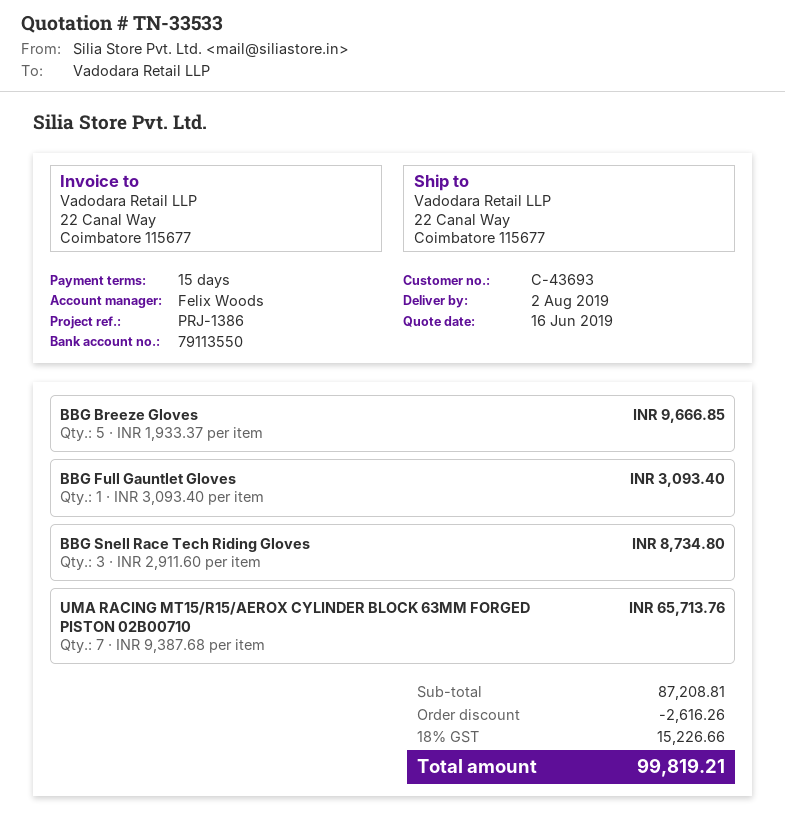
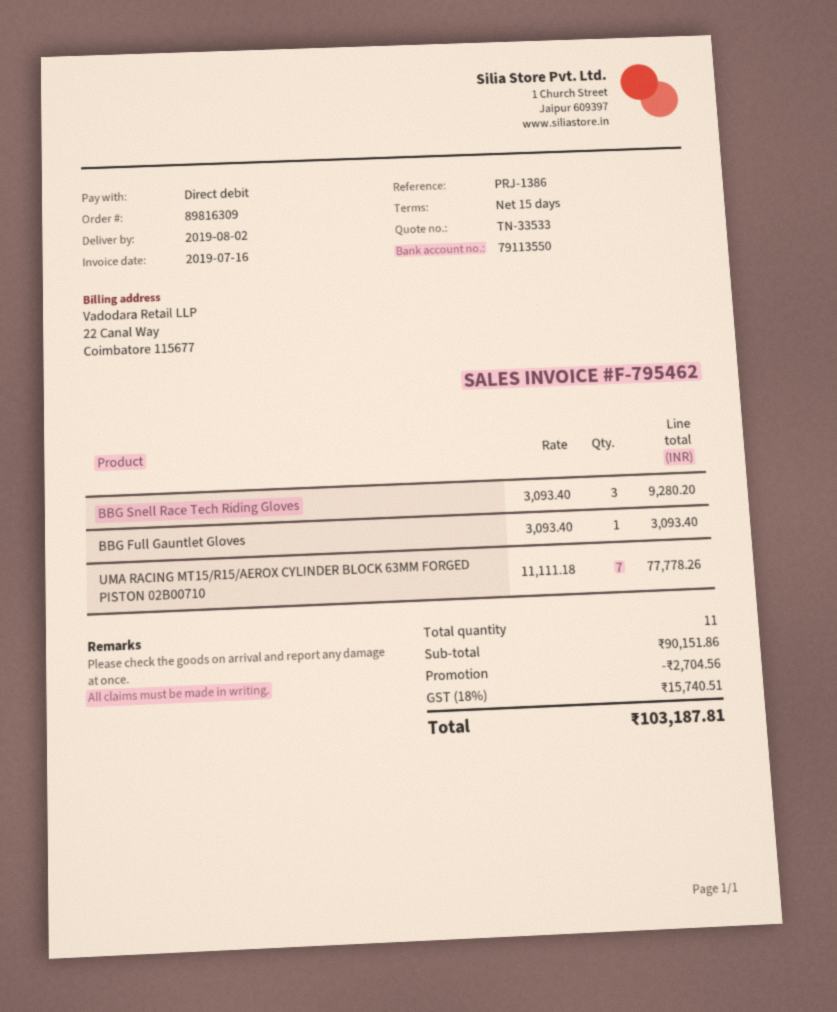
BBG Breeze Gloves: 5 x 1933.37 = 9666.85 -> none
BBG Snell Race Tech Riding Gloves: 3 x 2911.60 = 8734.80 -> 3 x 3093.40 = 9280.20
UMA RACING MT15/R15/AEROX CYLINDER BLOCK 63MM FORGED PISTON 02B00710: 7 x 9387.68 = 65713.76 -> 7 x 11111.18 = 77778.26
subtotal: 87208.81 -> 90151.86
discount: 2616.26 -> 2704.56
tax: 18% = 15226.66 -> 18% = 15740.51
total: 99819.21 -> 103187.81

